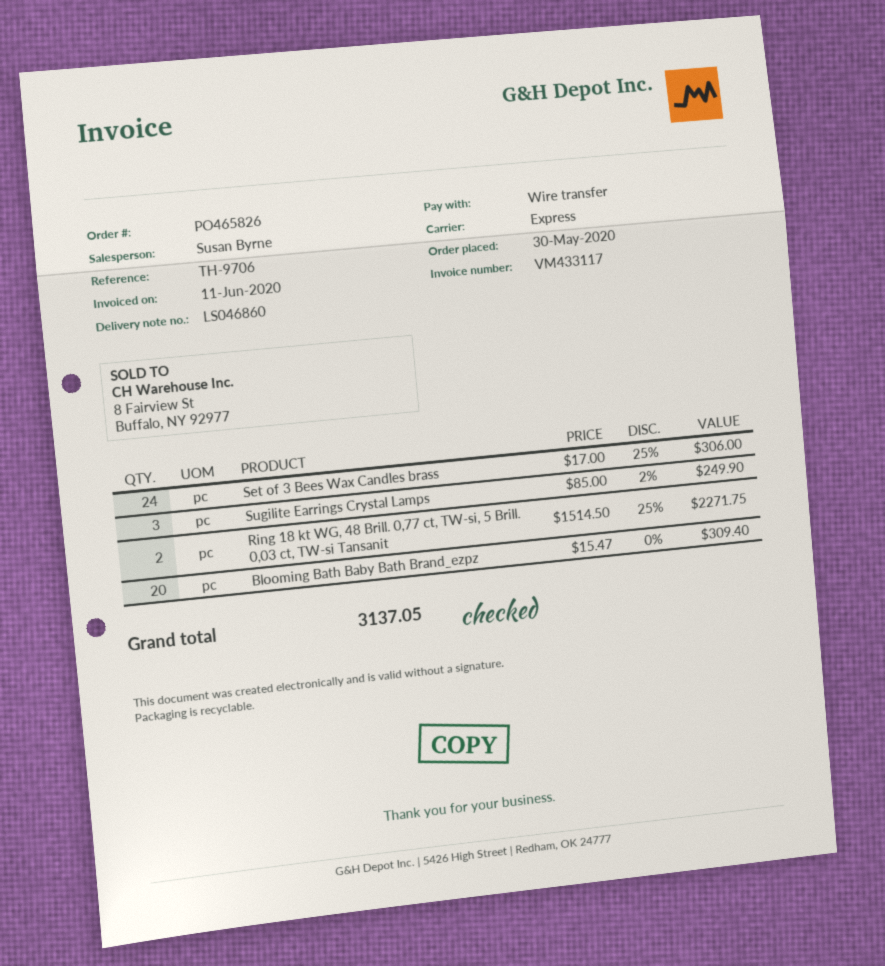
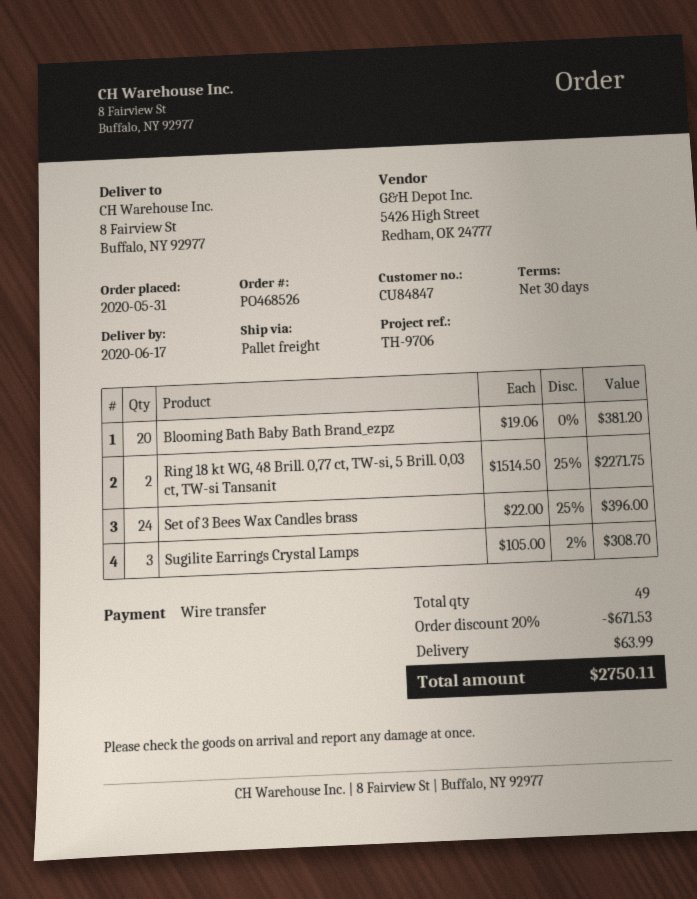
order number: PO465826 -> PO468526
order date: 2020-05-30 -> 2020-05-31
shipping method: express -> pallet freight
Set of 3 Bees Wax Candles brass: 24 x 17.00 - 25% = 306.00 -> 24 x 22.00 - 25% = 396.00
Sugilite Earrings Crystal Lamps: 3 x 85.00 - 2% = 249.90 -> 3 x 105.00 - 2% = 308.70
Blooming Bath Baby Bath Brand_ezpz: 20 x 15.47 = 309.40 -> 20 x 19.06 = 381.20
discount: none -> 20% = 671.53
shipping: none -> 63.99
total: 3137.05 -> 2750.11

